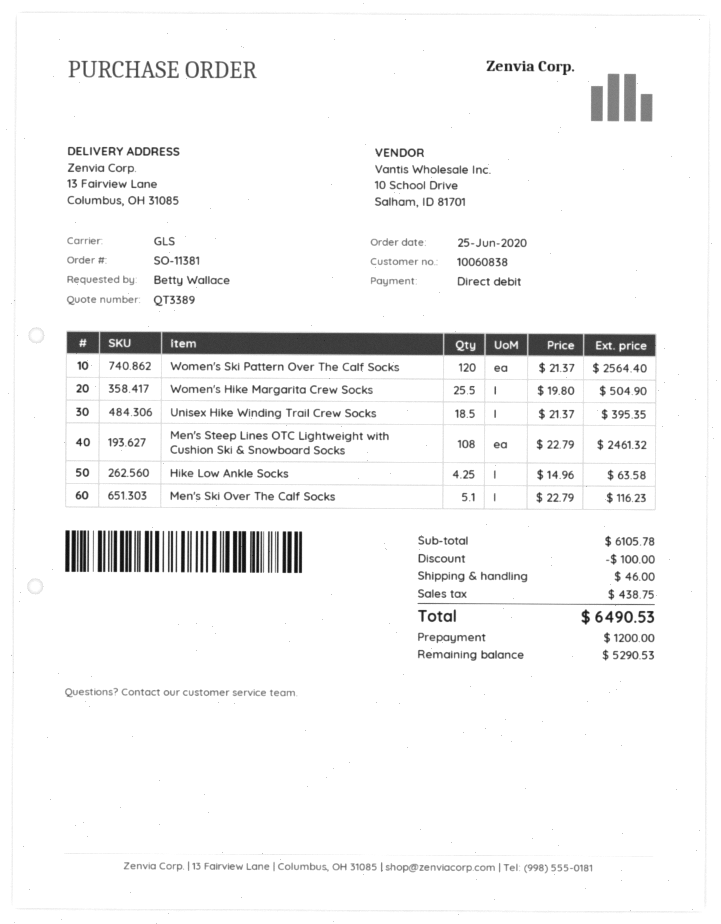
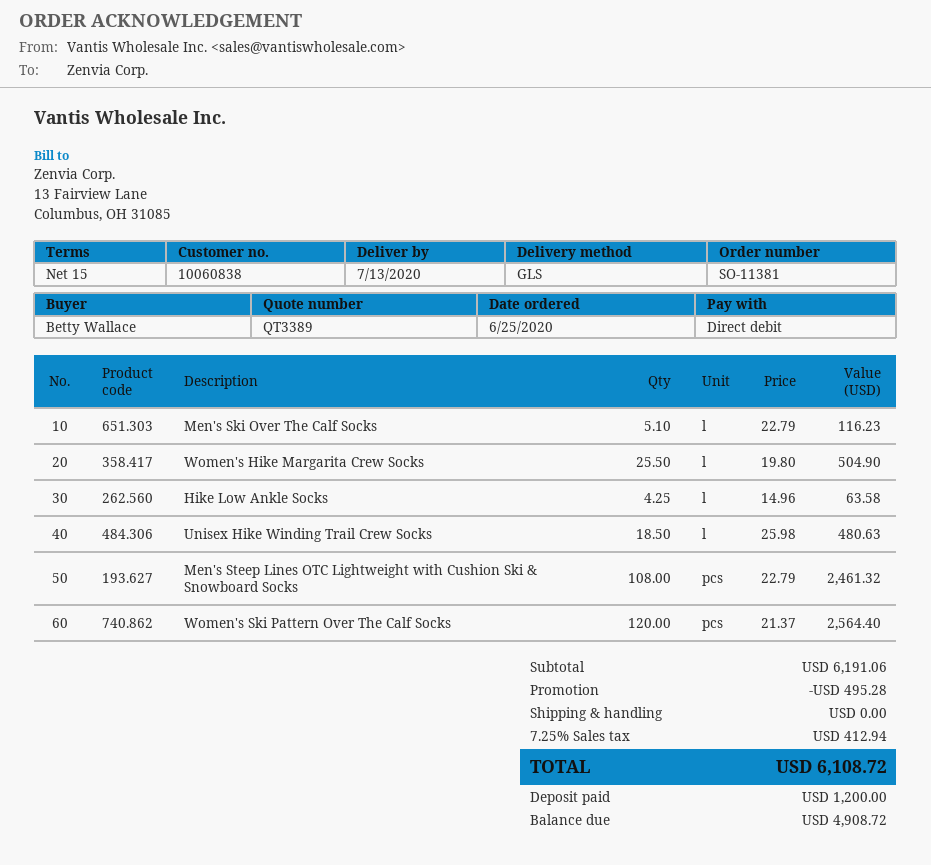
Unisex Hike Winding Trail Crew Socks: 18.5 x 21.37 = 395.35 -> 18.5 x 25.98 = 480.63
subtotal: 6105.78 -> 6191.06
discount: 100.00 -> 495.28
shipping: 46.00 -> 0.00
tax: 438.75 -> 412.94
total: 6490.53 -> 6108.72
balance: 5290.53 -> 4908.72

